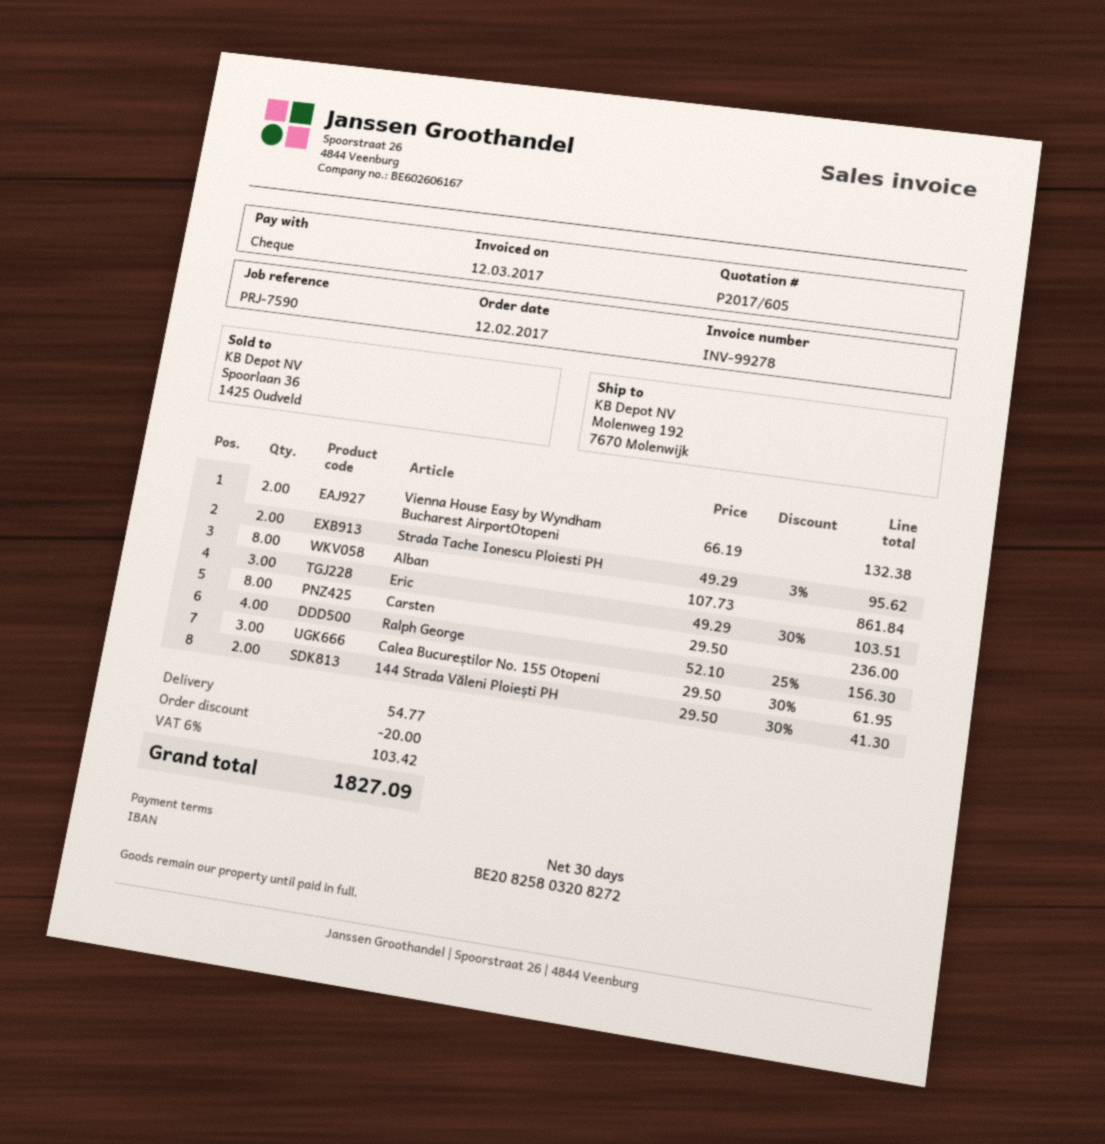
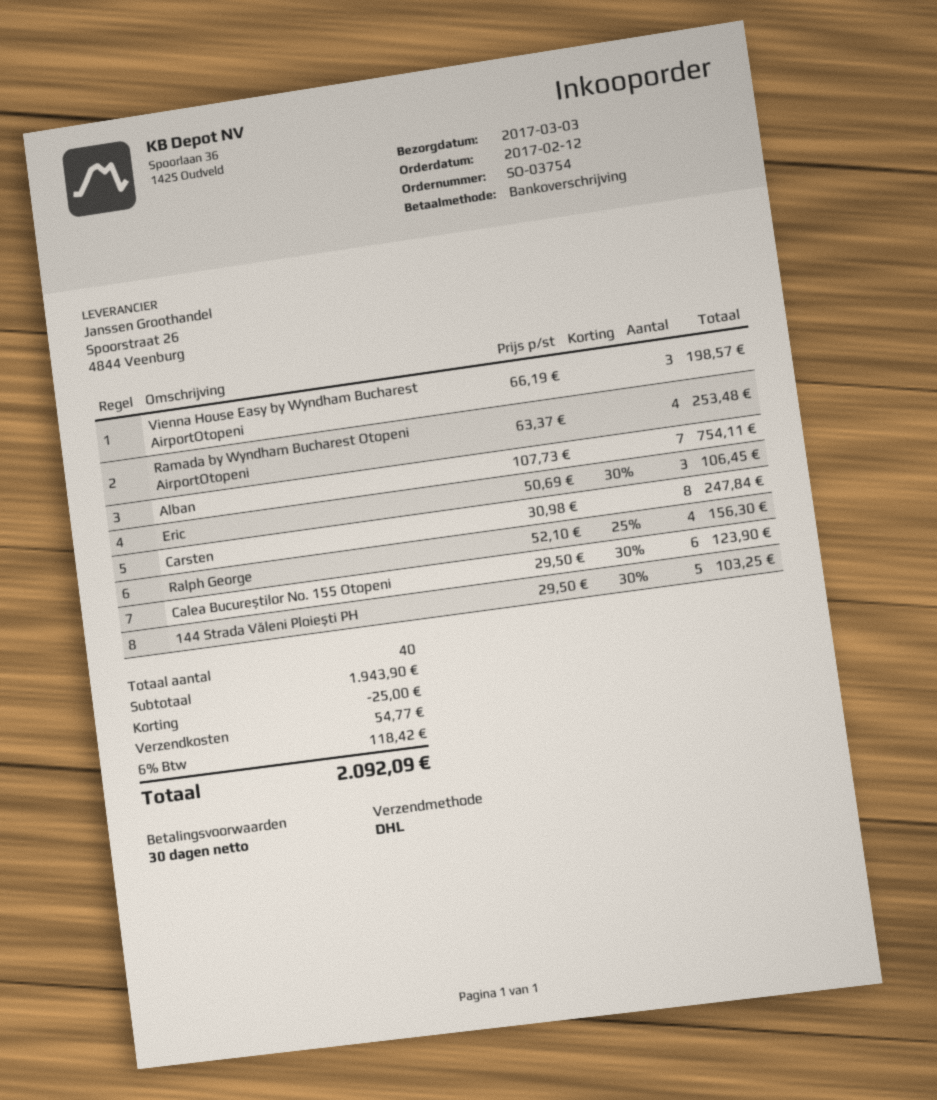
payment method: cheque -> bank transfer
Vienna House Easy by Wyndham Bucharest AirportOtopeni: 2 x 66.19 = 132.38 -> 3 x 66.19 = 198.57
Strada Tache Ionescu Ploiesti PH: 2 x 49.29 - 3% = 95.62 -> none
Alban: 8 x 107.73 = 861.84 -> 7 x 107.73 = 754.11
Eric: 3 x 49.29 - 30% = 103.51 -> 3 x 50.69 - 30% = 106.45
Carsten: 8 x 29.50 = 236.00 -> 8 x 30.98 = 247.84
Calea Bucureștilor No. 155 Otopeni: 3 x 29.50 - 30% = 61.95 -> 6 x 29.50 - 30% = 123.90
144 Strada Văleni Ploiești PH: 2 x 29.50 - 30% = 41.30 -> 5 x 29.50 - 30% = 103.25
Ramada by Wyndham Bucharest Otopeni AirportOtopeni: none -> 4 x 63.37 = 253.48
discount: 20.00 -> 25.00
tax: 6% = 103.42 -> 6% = 118.42
total: 1827.09 -> 2092.09

